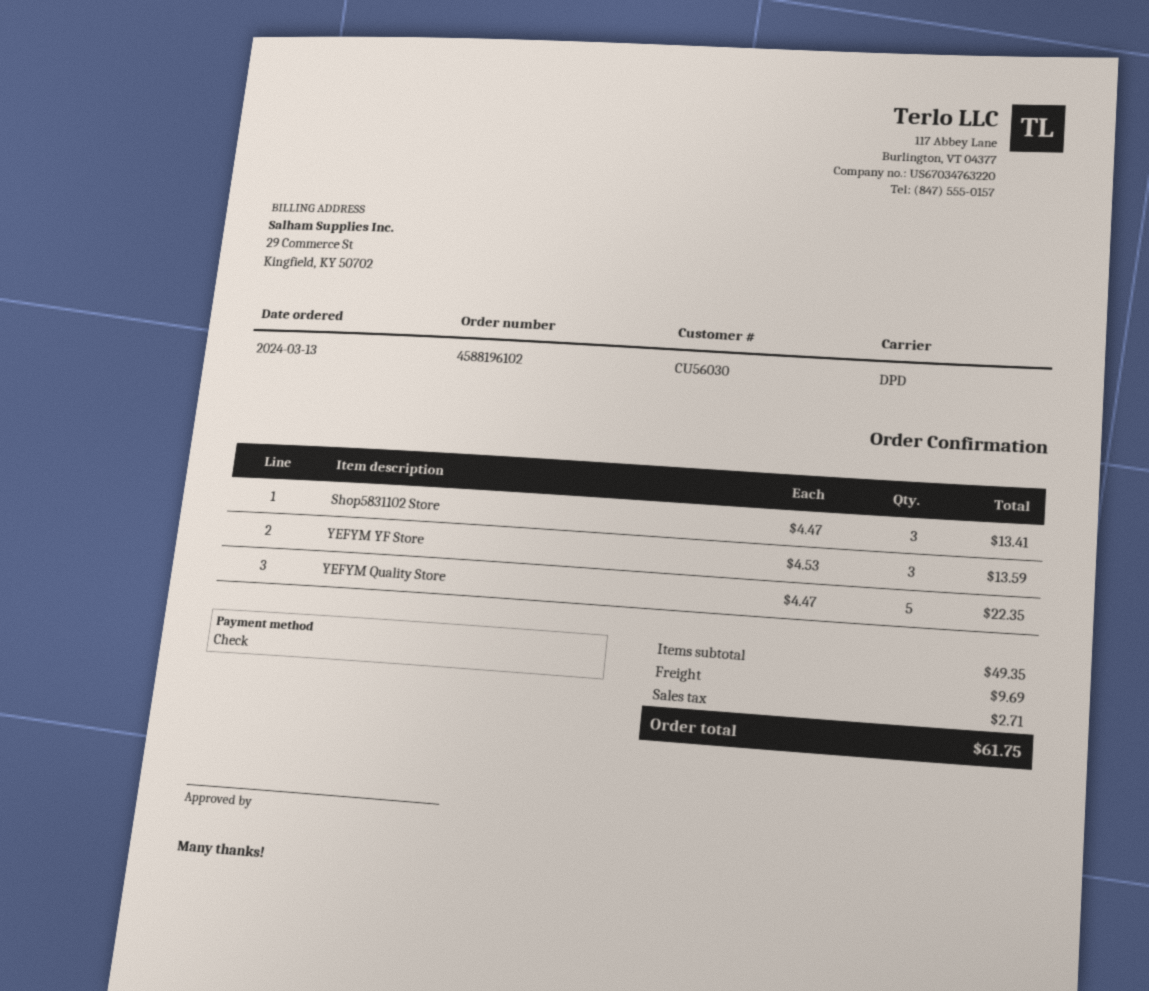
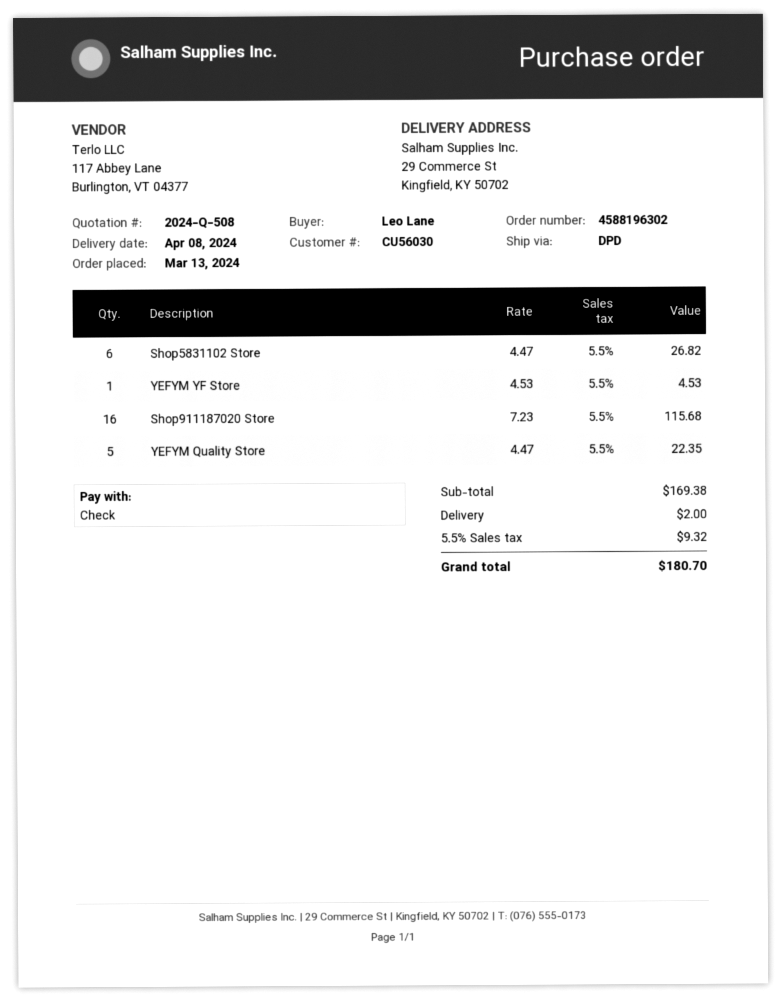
order number: 4588196102 -> 4588196302
Shop5831102 Store: 3 x 4.47 = 13.41 -> 6 x 4.47 = 26.82
YEFYM YF Store: 3 x 4.53 = 13.59 -> 1 x 4.53 = 4.53
Shop911187020 Store: none -> 16 x 7.23 = 115.68
subtotal: 49.35 -> 169.38
shipping: 9.69 -> 2.00
tax: 2.71 -> 9.32
total: 61.75 -> 180.70

